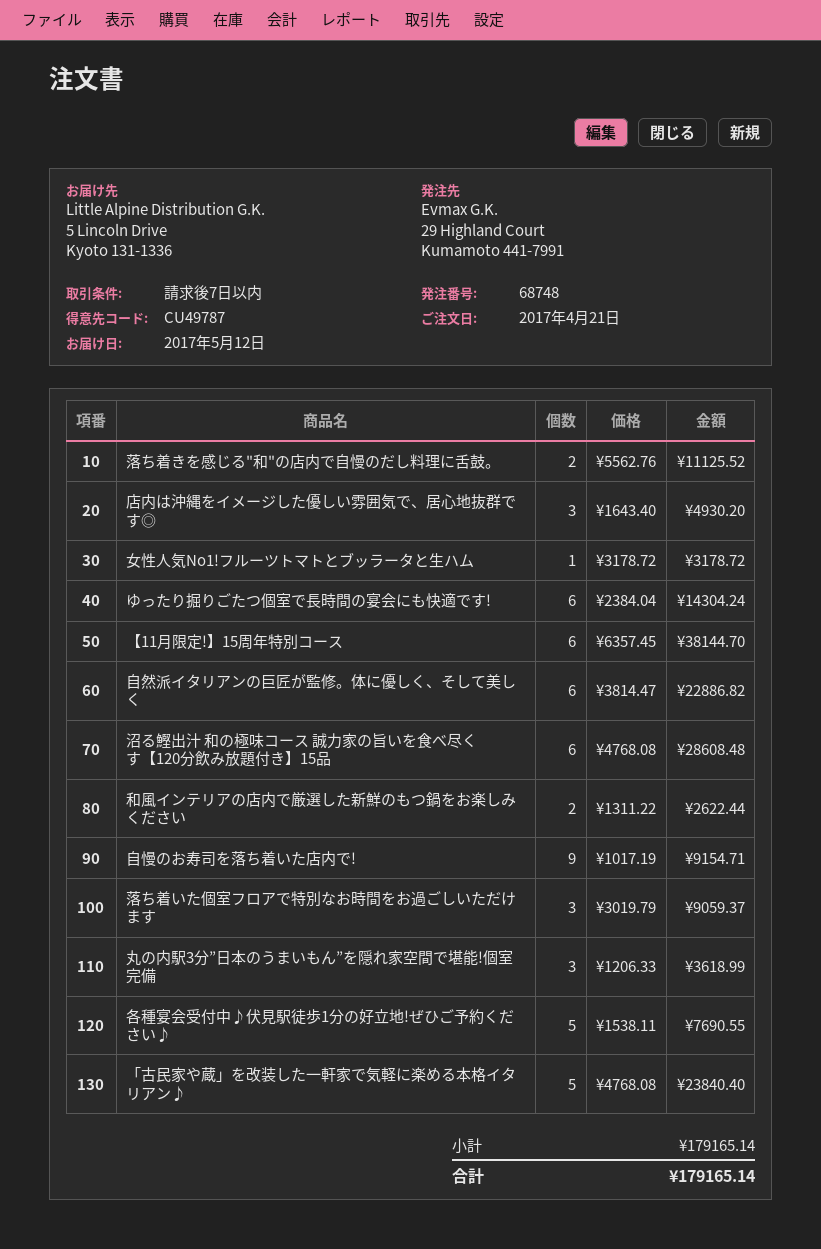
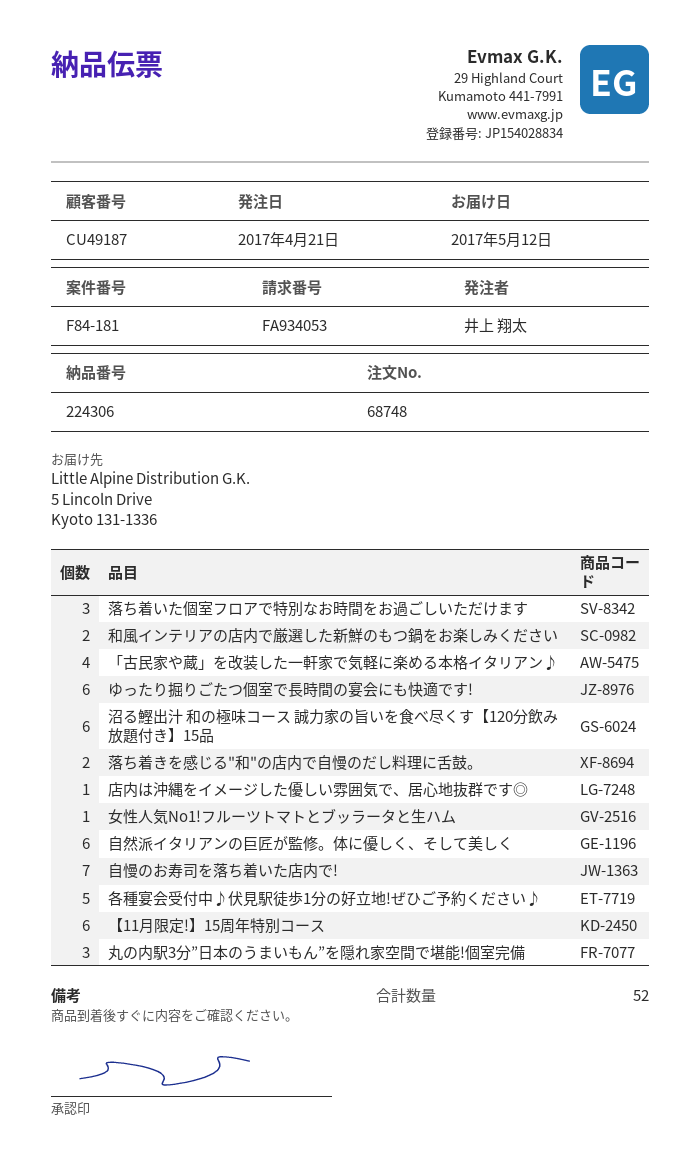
customer number: CU49787 -> CU49187
店内は沖縄をイメージした優しい雰囲気で、居心地抜群です◎: 3 -> 1
自慢のお寿司を落ち着いた店内で!: 9 -> 7
「古民家や蔵」を改装した一軒家で気軽に楽める本格イタリアン♪: 5 -> 4

